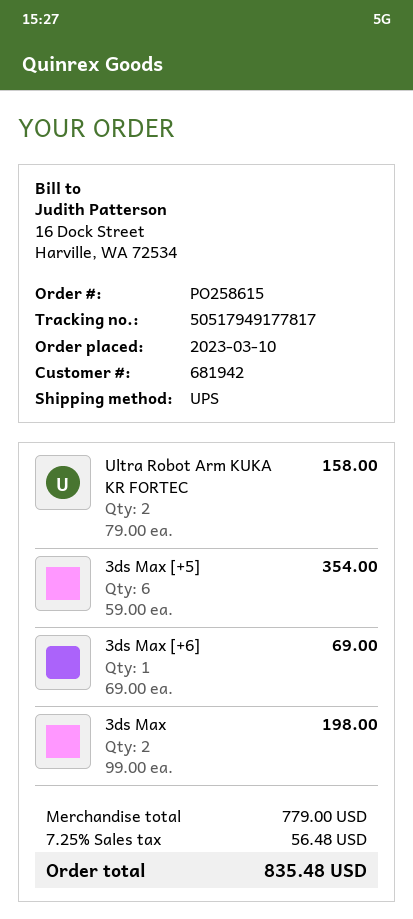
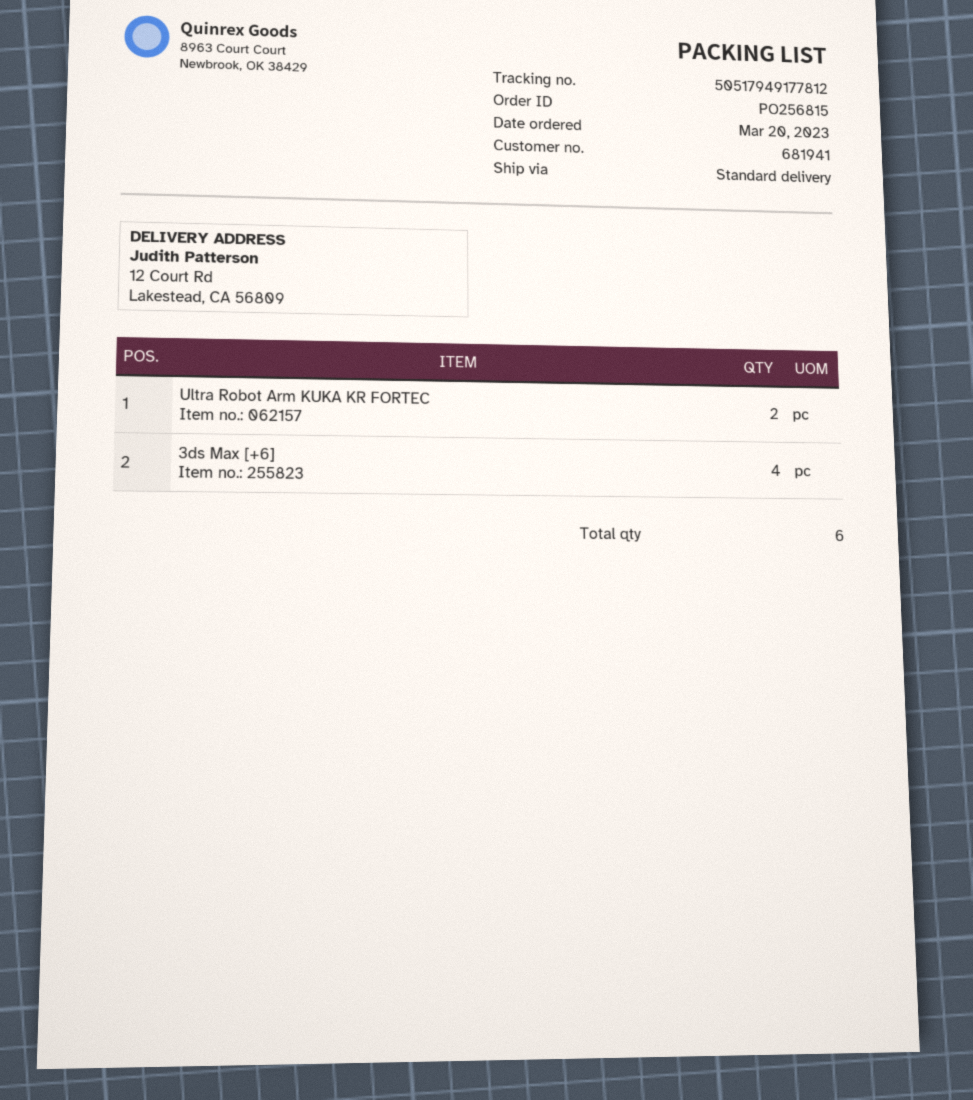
order number: PO258615 -> PO256815
order date: 2023-03-10 -> 2023-03-20
customer number: 681942 -> 681941
shipping method: UPS -> standard
tracking number: 50517949177817 -> 50517949177812
3ds Max [+5]: 6 -> none
3ds Max [+6]: 1 -> 4
3ds Max: 2 -> none

